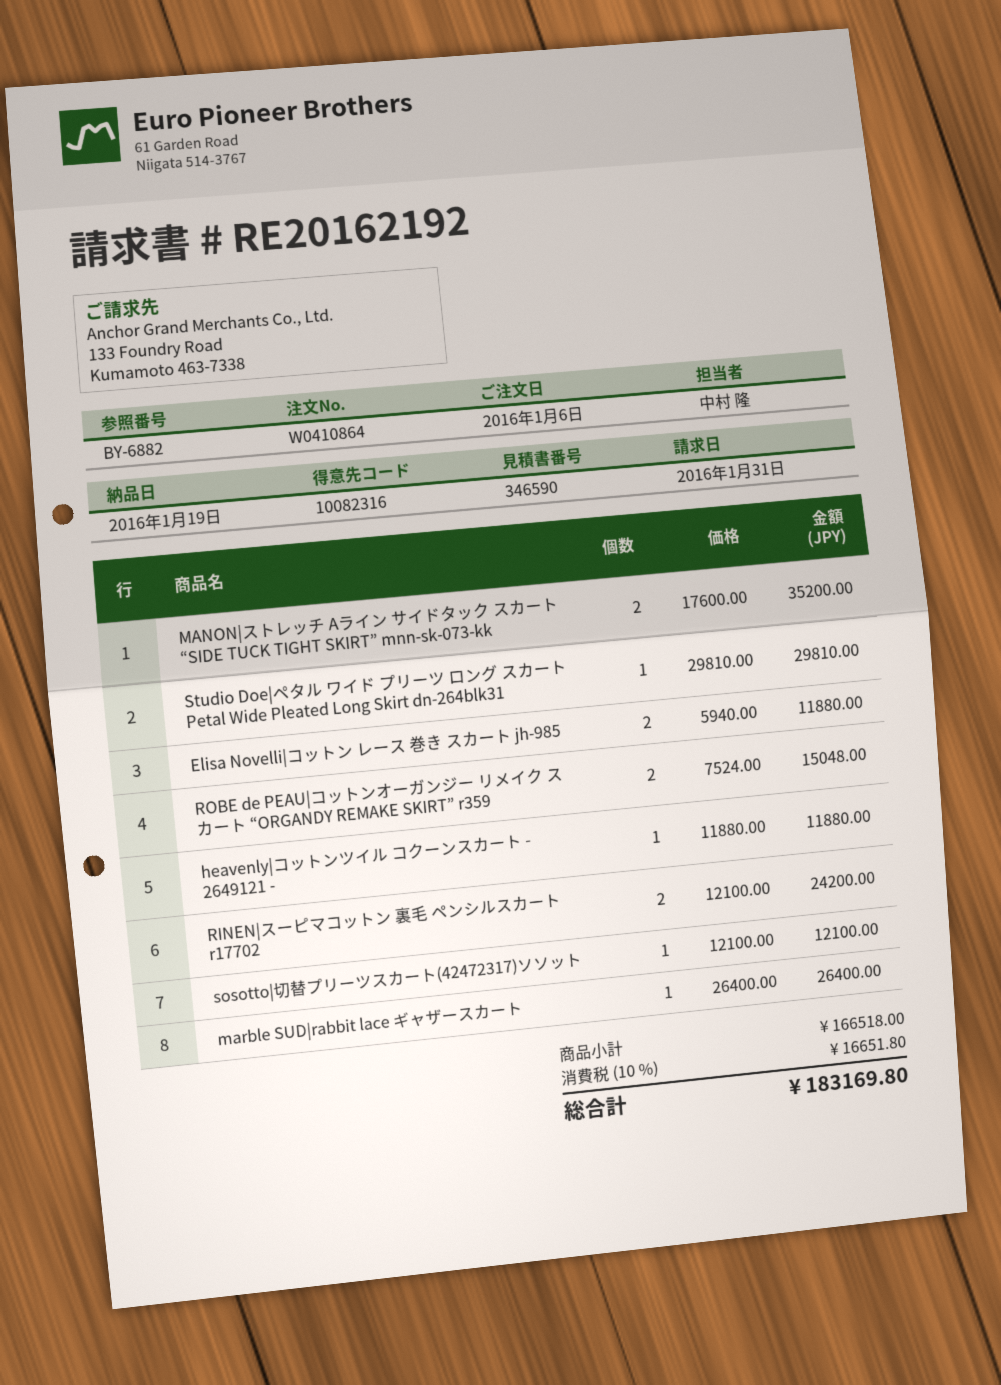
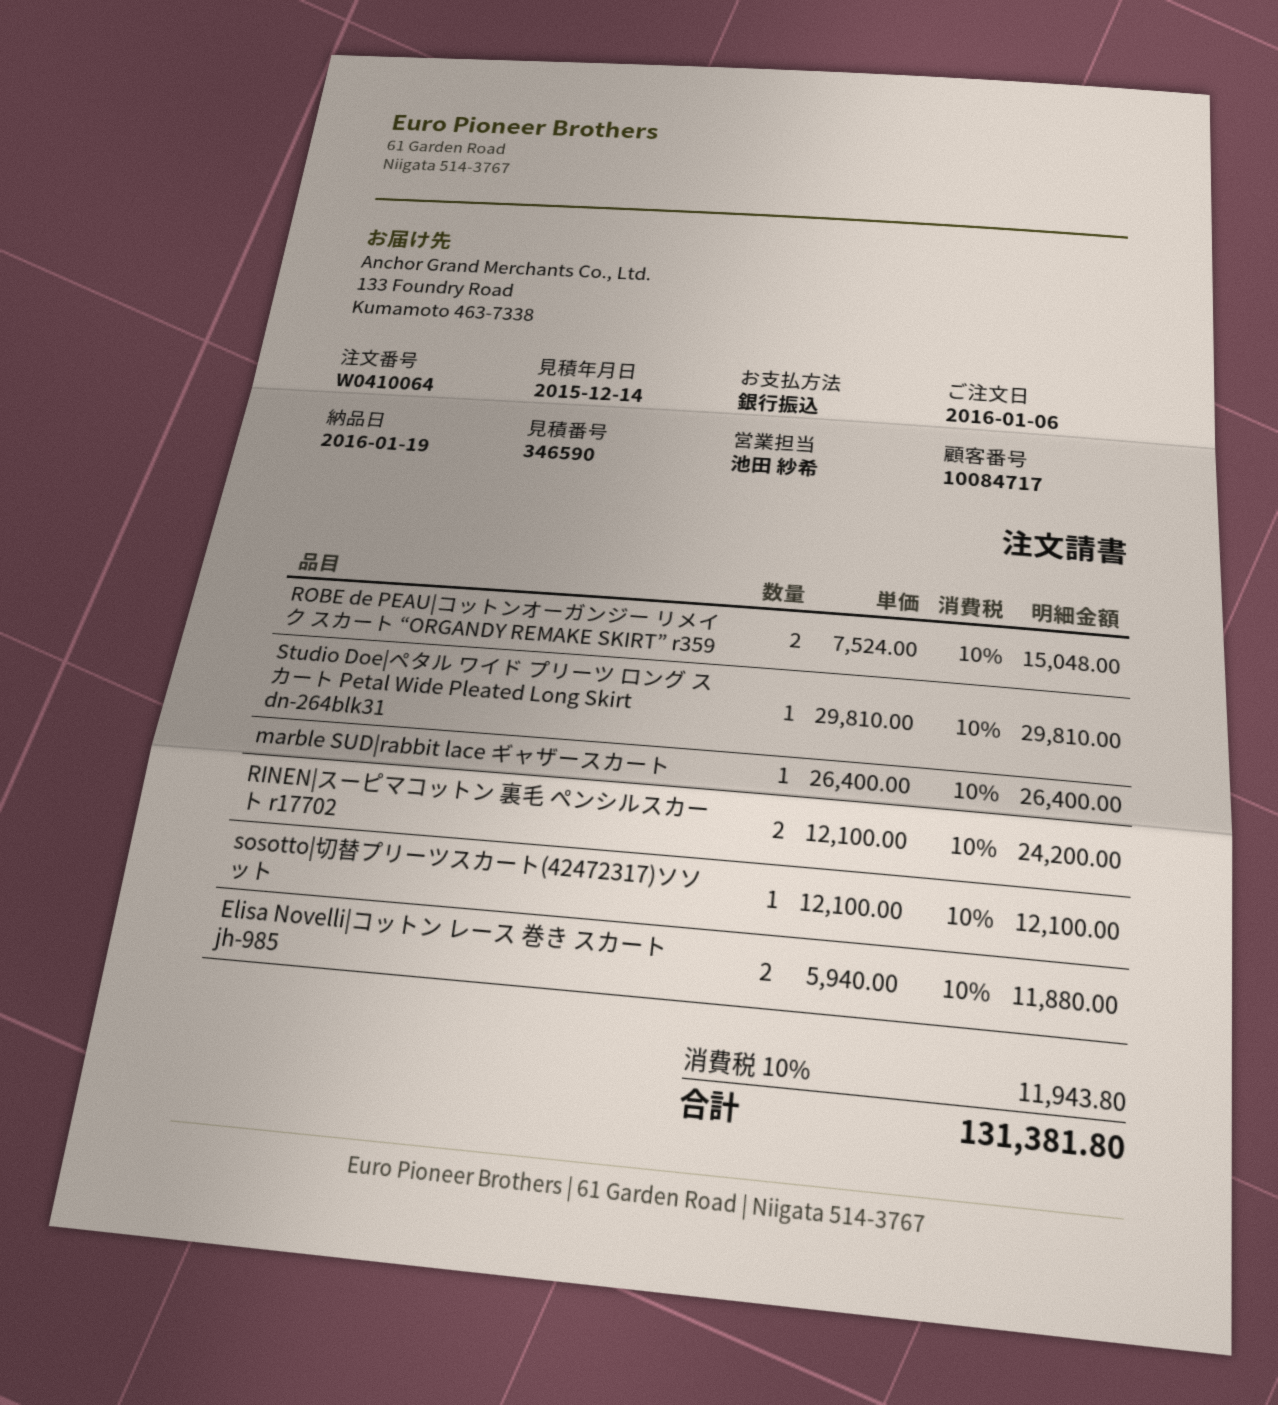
order number: W0410864 -> W0410064
customer number: 10082316 -> 10084717
sales rep: 中村 隆 -> 池田 紗希
MANON|ストレッチ Aライン サイドタック スカート “SIDE TUCK TIGHT SKIRT” mnn-sk-073-kk: 2 x 17600.00 = 35200.00 -> none
heavenly|コットンツイル コクーンスカート - 2649121 -: 1 x 11880.00 = 11880.00 -> none
tax: 10% = 16651.80 -> 10% = 11943.80
total: 183169.80 -> 131381.80

